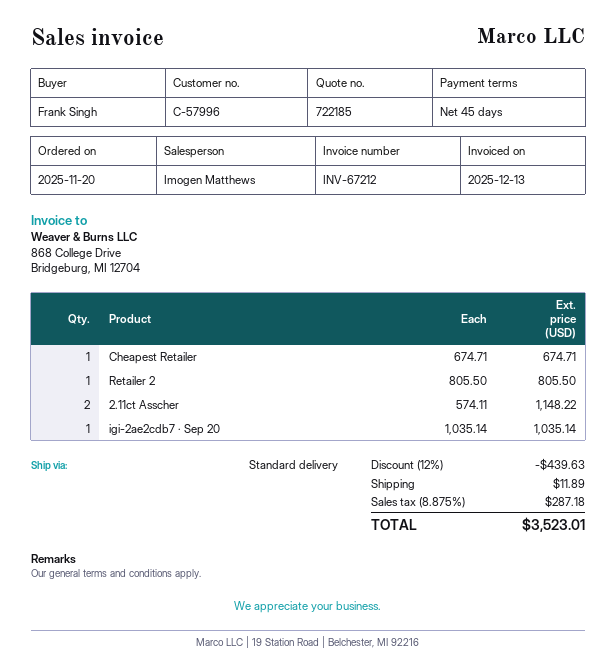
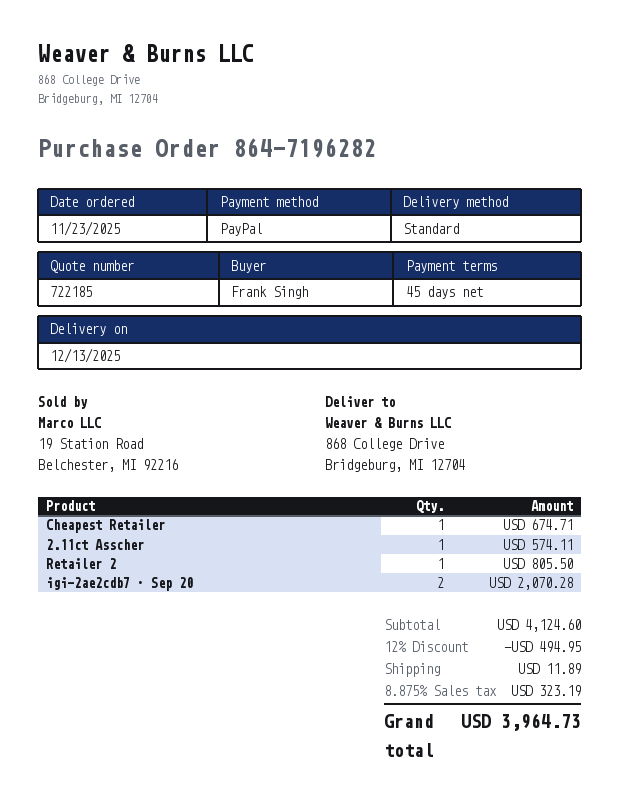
order date: 2025-11-20 -> 2025-11-23
2.11ct Asscher: 2 for 1148.22 -> 1 for 574.11
igi-2ae2cdb7 · Sep 20: 1 for 1035.14 -> 2 for 2070.28
discount: 12% = 439.63 -> 12% = 494.95
tax: 8.875% = 287.18 -> 8.875% = 323.19
total: 3523.01 -> 3964.73

